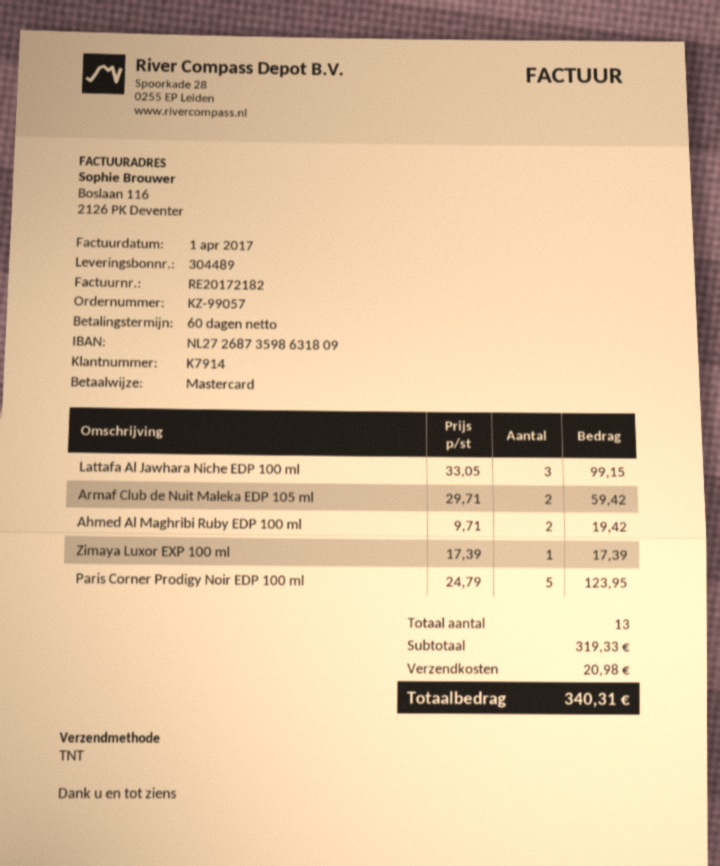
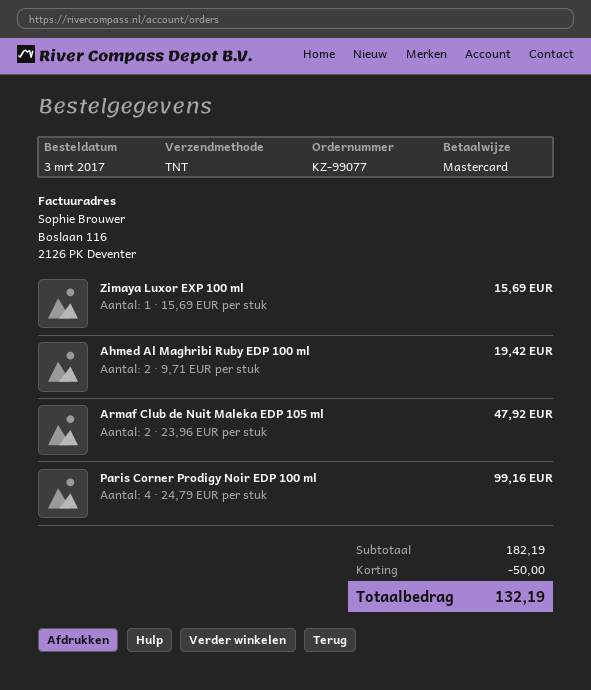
order number: KZ-99057 -> KZ-99077
Lattafa Al Jawhara Niche EDP 100 ml: 3 x 33.05 = 99.15 -> none
Armaf Club de Nuit Maleka EDP 105 ml: 2 x 29.71 = 59.42 -> 2 x 23.96 = 47.92
Zimaya Luxor EXP 100 ml: 1 x 17.39 = 17.39 -> 1 x 15.69 = 15.69
Paris Corner Prodigy Noir EDP 100 ml: 5 x 24.79 = 123.95 -> 4 x 24.79 = 99.16
subtotal: 319.33 -> 182.19
discount: none -> 50.00
shipping: 20.98 -> none
total: 340.31 -> 132.19

